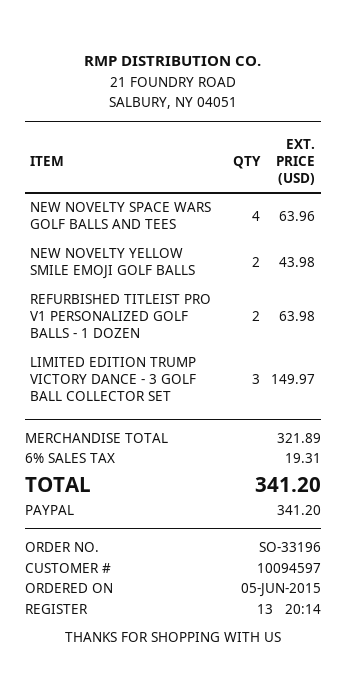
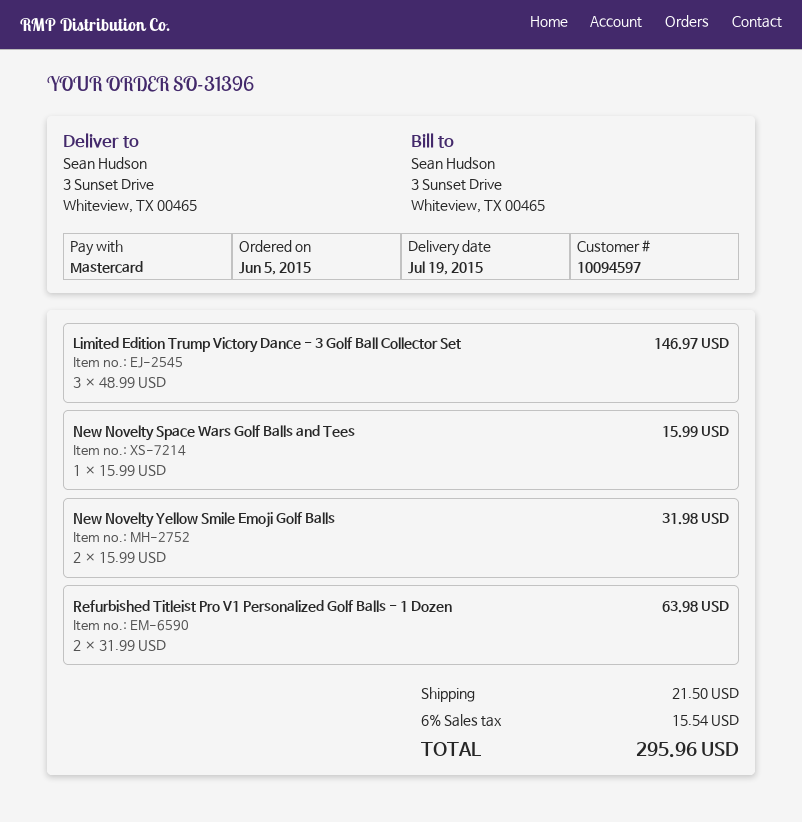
order number: SO-33196 -> SO-31396
payment method: PayPal -> Mastercard
NEW NOVELTY SPACE WARS GOLF BALLS AND TEES: 4 for 63.96 -> 1 for 15.99
NEW NOVELTY YELLOW SMILE EMOJI GOLF BALLS: 2 for 43.98 -> 2 for 31.98
LIMITED EDITION TRUMP VICTORY DANCE - 3 GOLF BALL COLLECTOR SET: 3 for 149.97 -> 3 for 146.97
shipping: none -> 21.50
tax: 6% = 19.31 -> 6% = 15.54
total: 341.20 -> 295.96

